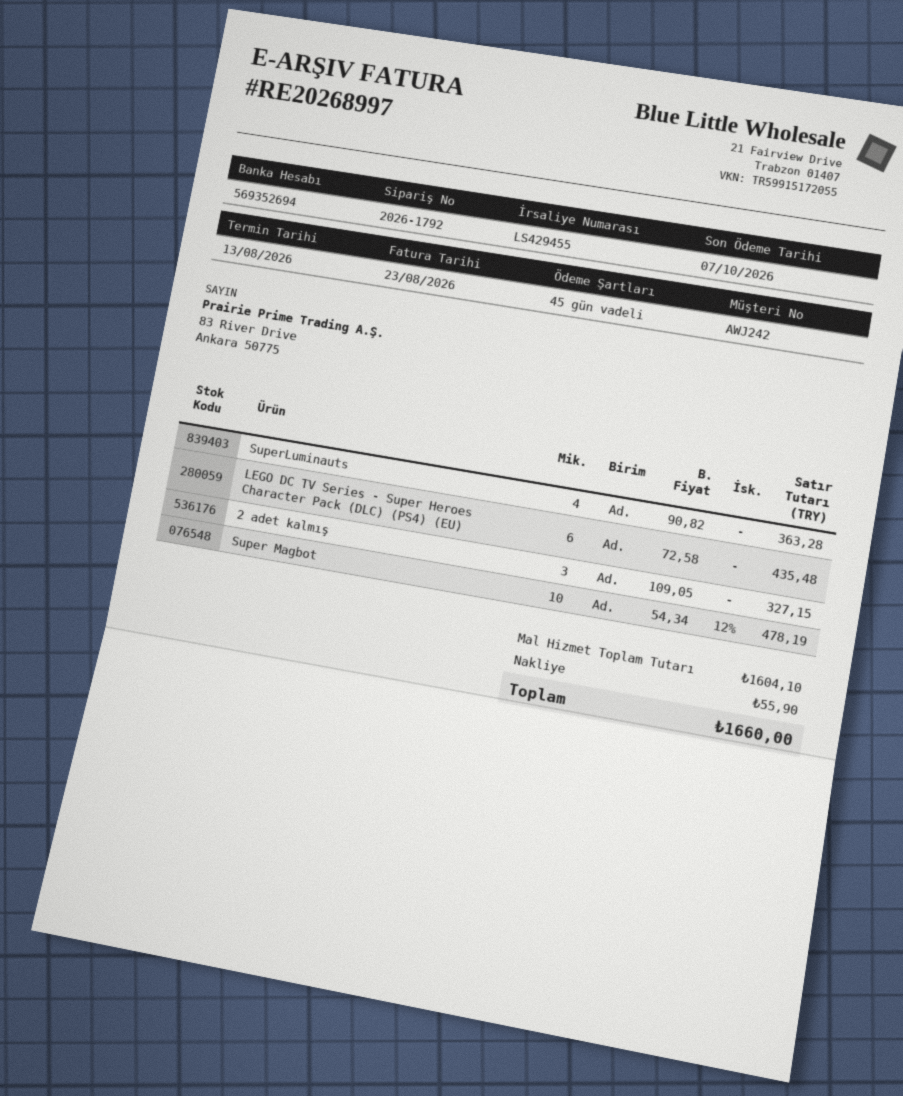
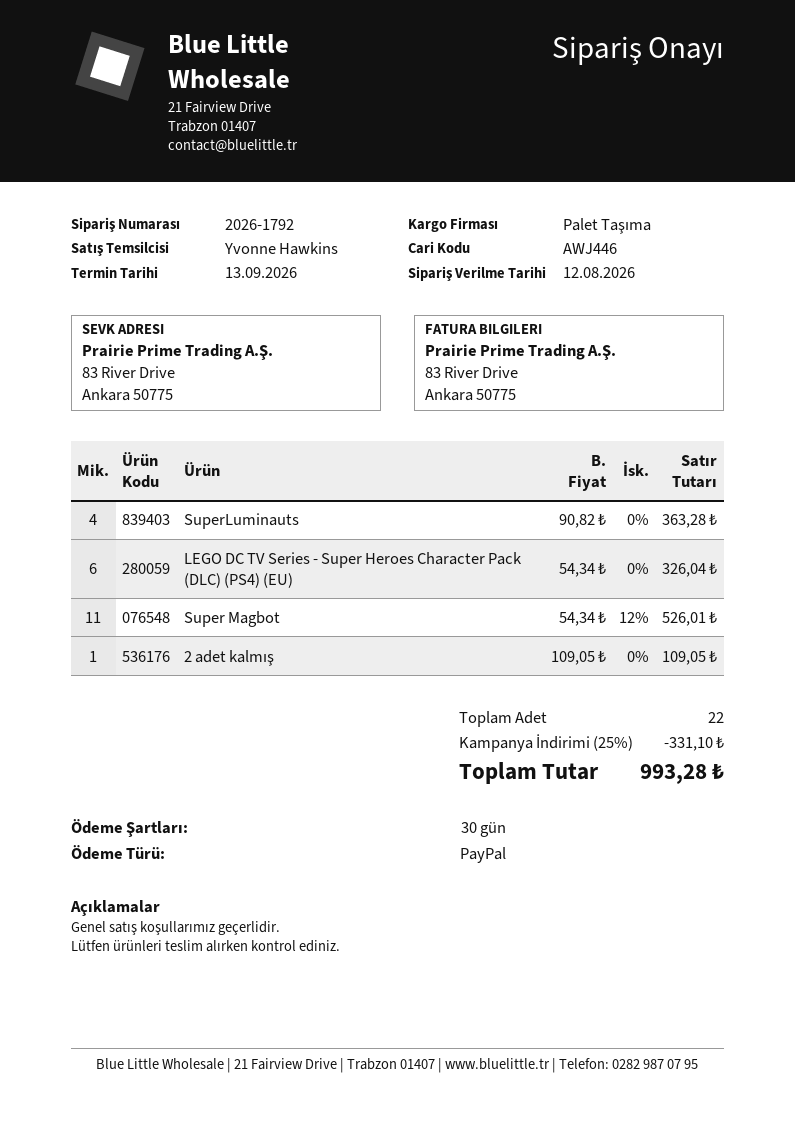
delivery date: 2026-08-13 -> 2026-09-13
payment terms: 45 days -> 30 days
customer number: AWJ242 -> AWJ446
LEGO DC TV Series - Super Heroes Character Pack (DLC) (PS4) (EU): 6 x 72.58 = 435.48 -> 6 x 54.34 = 326.04
2 adet kalmış: 3 x 109.05 = 327.15 -> 1 x 109.05 = 109.05
Super Magbot: 10 x 54.34 - 12% = 478.19 -> 11 x 54.34 - 12% = 526.01
discount: none -> 25% = 331.10
shipping: 55.90 -> none
total: 1660.00 -> 993.28

